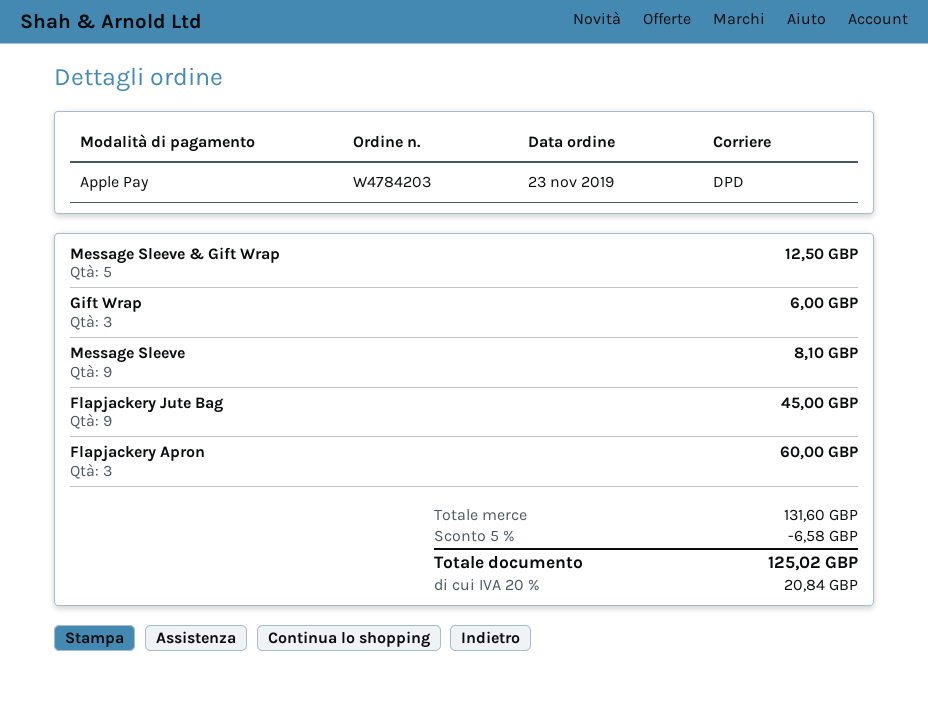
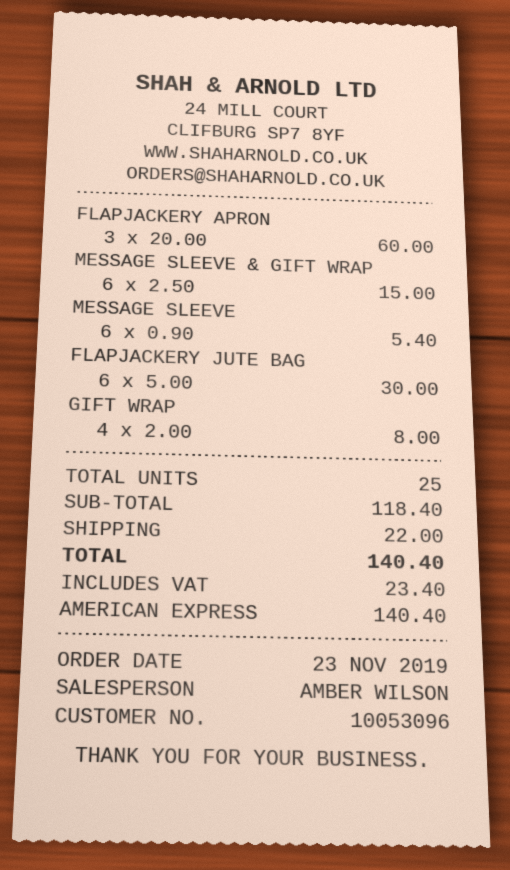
payment method: Apple Pay -> American Express
Message Sleeve & Gift Wrap: 5 for 12.50 -> 6 for 15.00
Gift Wrap: 3 for 6.00 -> 4 for 8.00
Message Sleeve: 9 for 8.10 -> 6 for 5.40
Flapjackery Jute Bag: 9 for 45.00 -> 6 for 30.00
subtotal: 131.60 -> 118.40
discount: 5% = 6.58 -> none
shipping: none -> 22.00
tax: 20.84 -> 23.40
total: 125.02 -> 140.40

